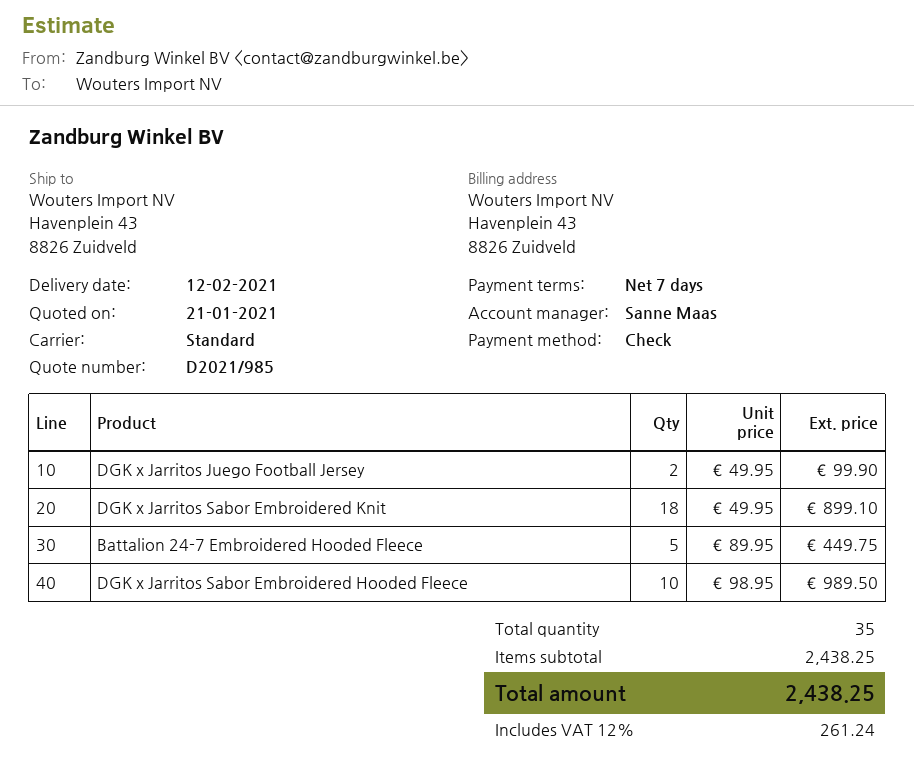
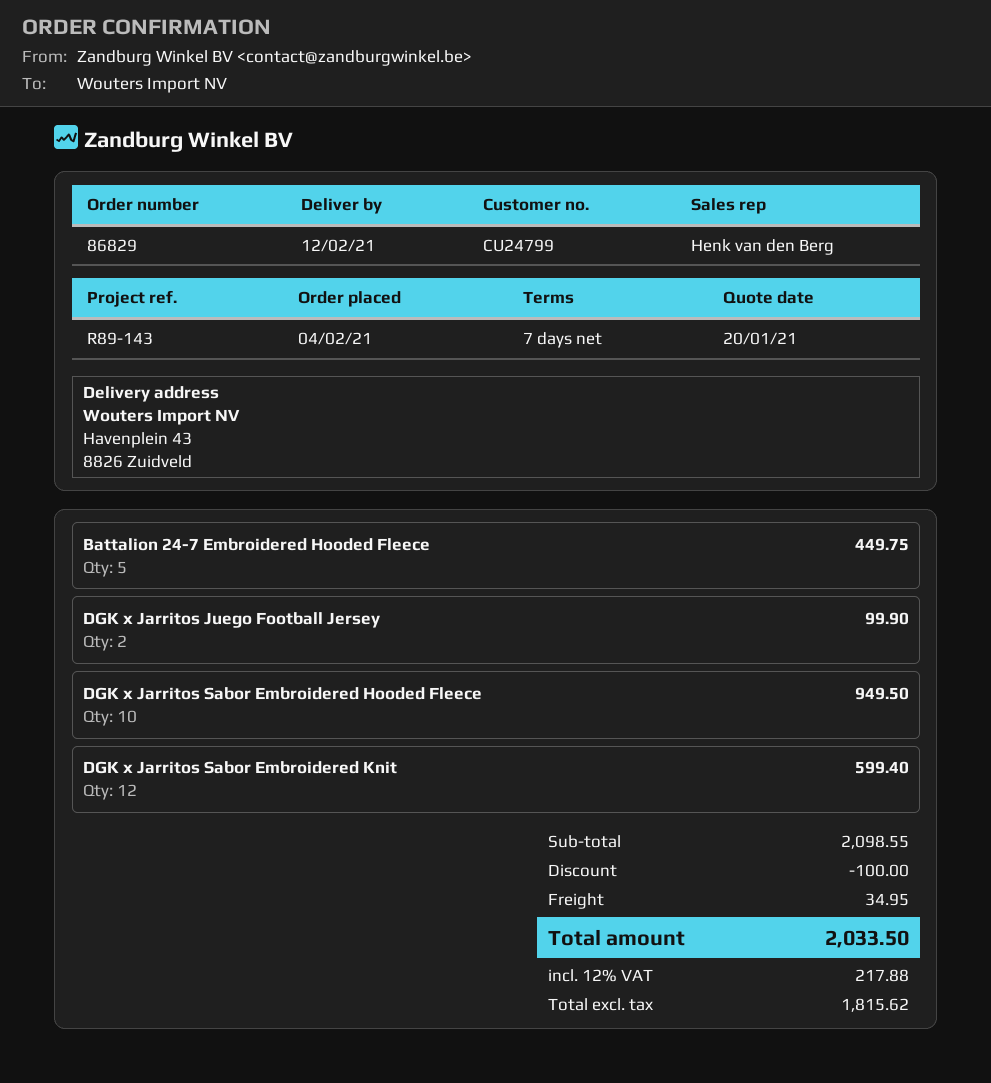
quote date: 2021-01-21 -> 2021-01-20
sales rep: Sanne Maas -> Henk van den Berg
DGK x Jarritos Sabor Embroidered Knit: 18 for 899.10 -> 12 for 599.40
DGK x Jarritos Sabor Embroidered Hooded Fleece: 10 for 989.50 -> 10 for 949.50
subtotal: 2438.25 -> 2098.55
discount: none -> 100.00
shipping: none -> 34.95
tax: 12% = 261.24 -> 12% = 217.88
total: 2438.25 -> 2033.50

